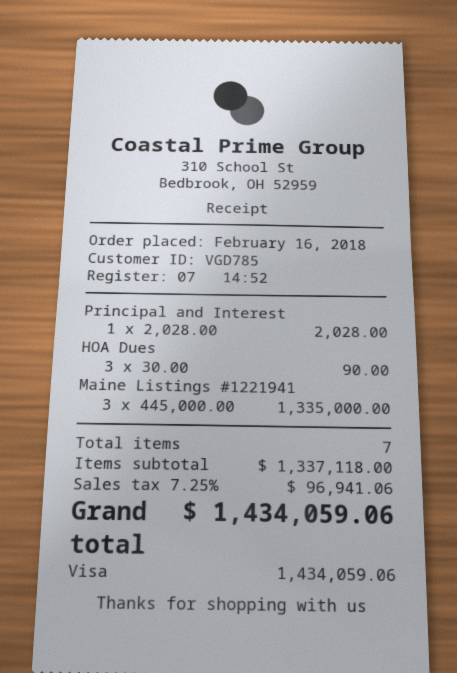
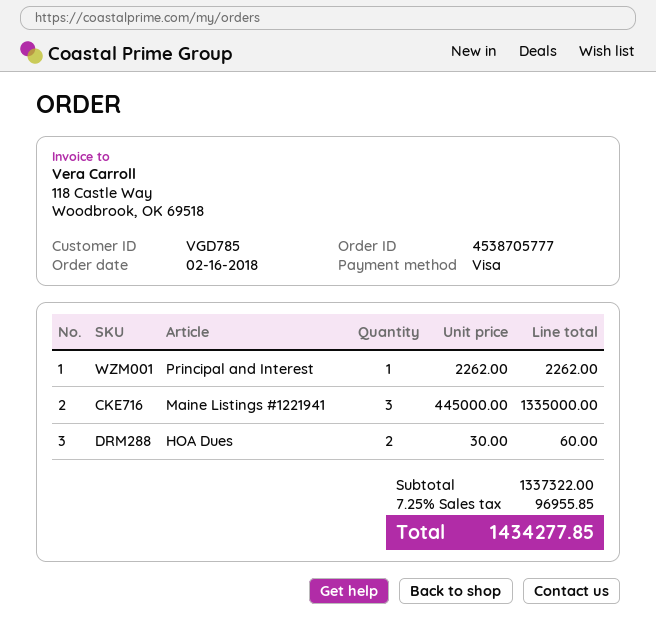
Principal and Interest: 1 x 2028.00 = 2028.00 -> 1 x 2262.00 = 2262.00
HOA Dues: 3 x 30.00 = 90.00 -> 2 x 30.00 = 60.00
subtotal: 1337118.00 -> 1337322.00
tax: 7.25% = 96941.06 -> 7.25% = 96955.85
total: 1434059.06 -> 1434277.85

